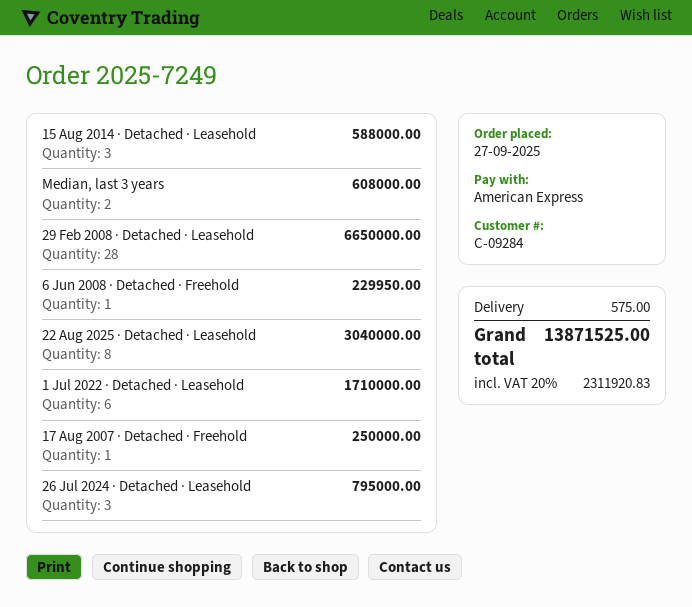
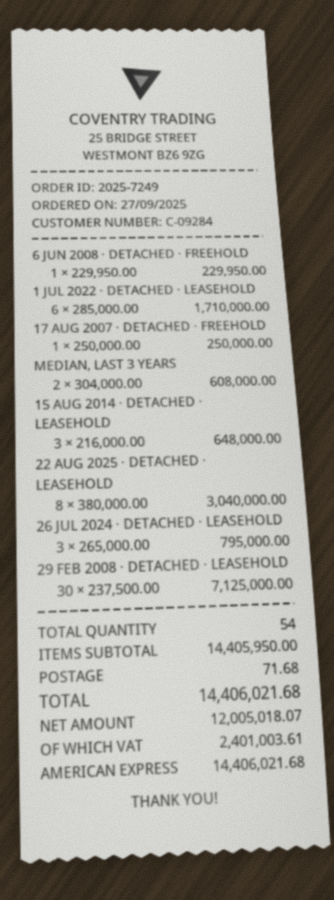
15 Aug 2014 · Detached · Leasehold: 3 for 588000.00 -> 3 for 648000.00
29 Feb 2008 · Detached · Leasehold: 28 for 6650000.00 -> 30 for 7125000.00
shipping: 575.00 -> 71.68
tax: 2311920.83 -> 2401003.61
total: 13871525.00 -> 14406021.68

